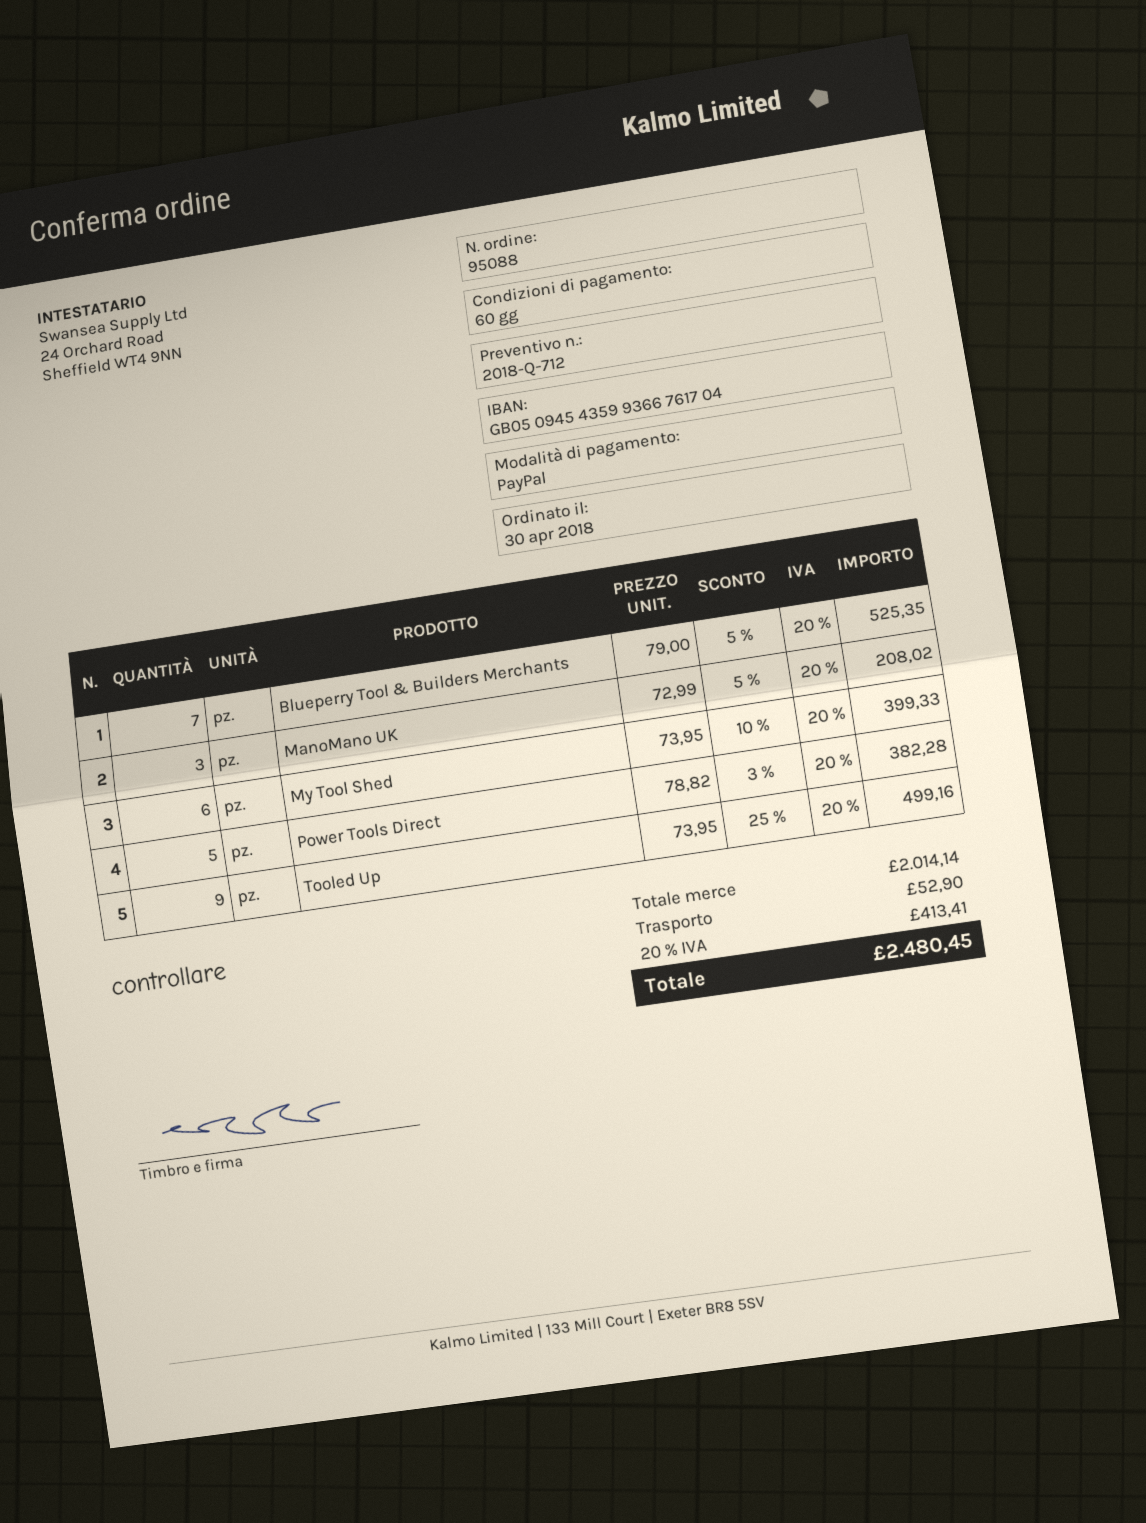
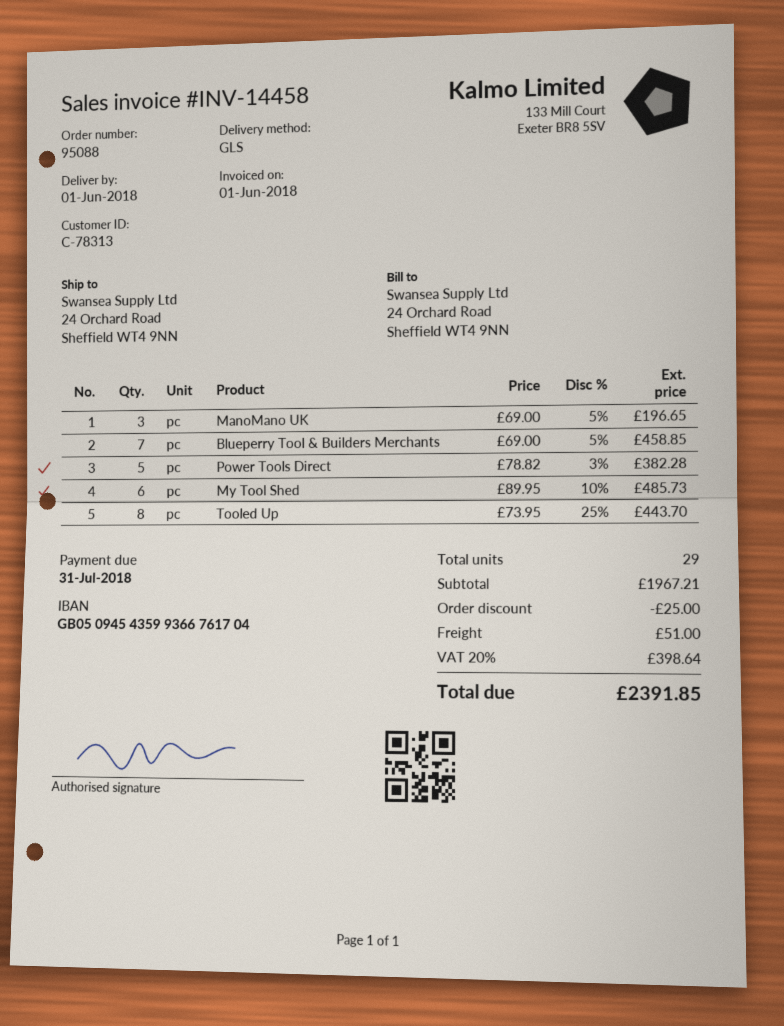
Blueperry Tool & Builders Merchants: 7 x 79.00 - 5% = 525.35 -> 7 x 69.00 - 5% = 458.85
ManoMano UK: 3 x 72.99 - 5% = 208.02 -> 3 x 69.00 - 5% = 196.65
My Tool Shed: 6 x 73.95 - 10% = 399.33 -> 6 x 89.95 - 10% = 485.73
Tooled Up: 9 x 73.95 - 25% = 499.16 -> 8 x 73.95 - 25% = 443.70
subtotal: 2014.14 -> 1967.21
discount: none -> 25.00
shipping: 52.90 -> 51.00
tax: 20% = 413.41 -> 20% = 398.64
total: 2480.45 -> 2391.85

